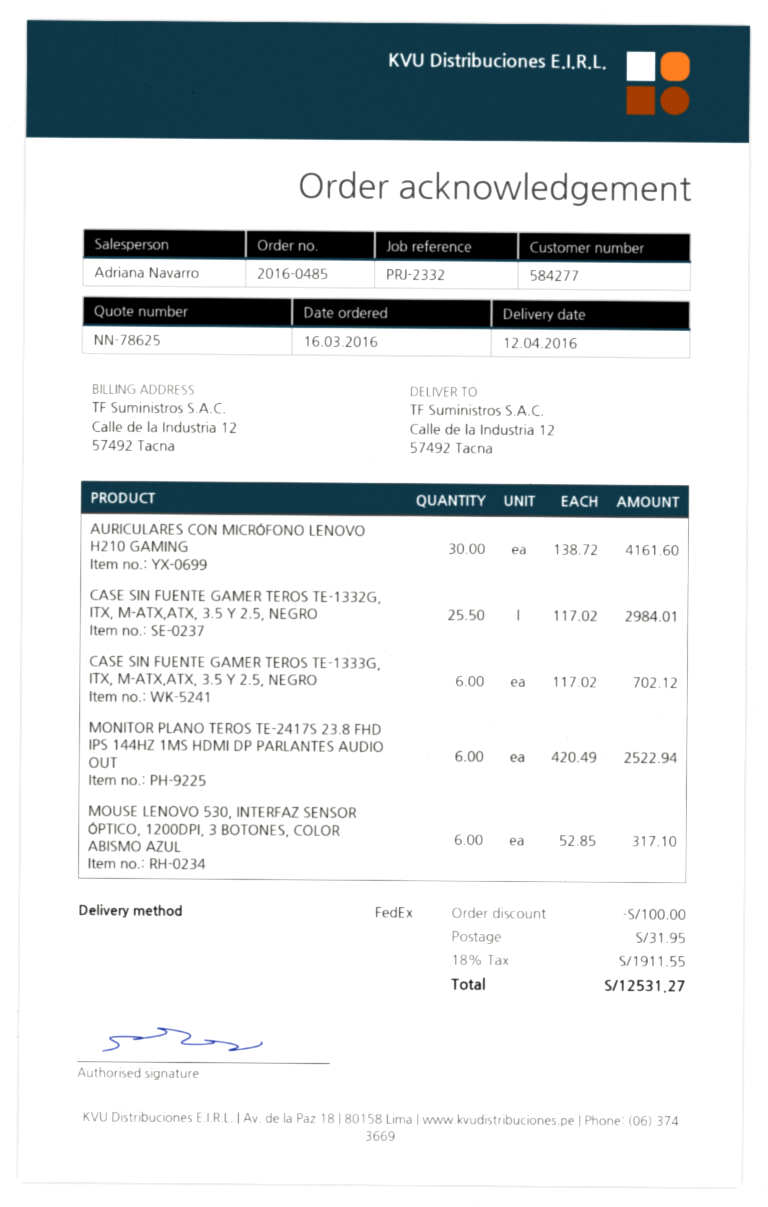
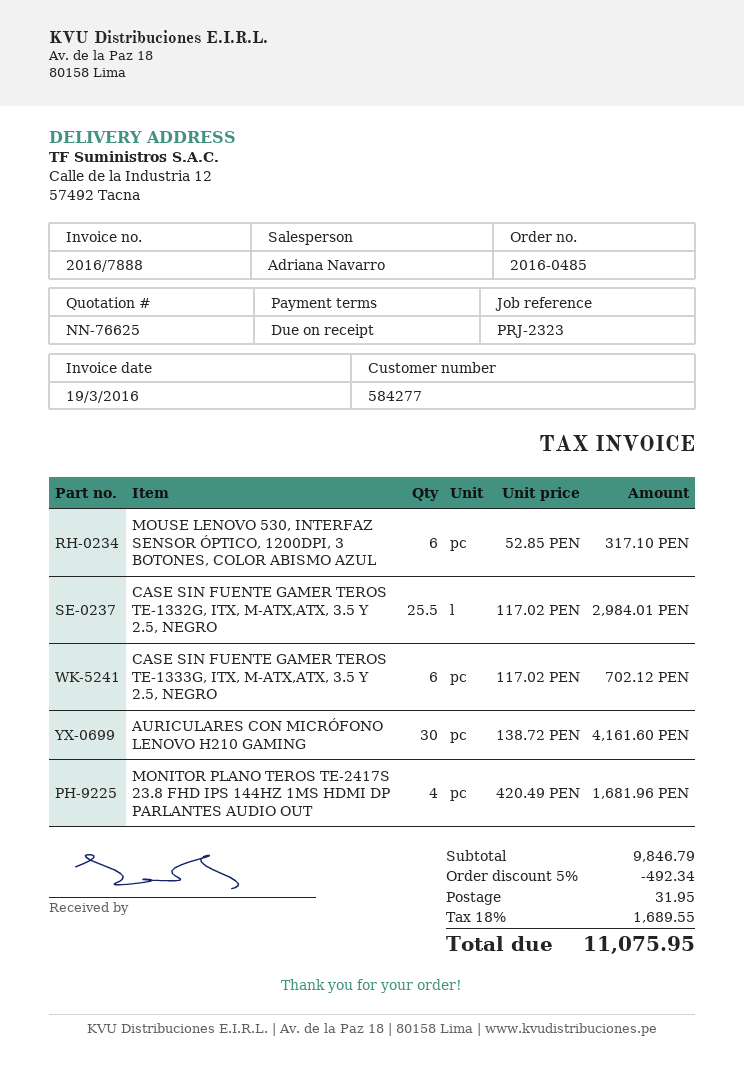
quote number: NN-78625 -> NN-76625
reference: PRJ-2332 -> PRJ-2323
MONITOR PLANO TEROS TE-2417S 23.8 FHD IPS 144HZ 1MS HDMI DP PARLANTES AUDIO OUT: 6 x 420.49 = 2522.94 -> 4 x 420.49 = 1681.96
discount: 100.00 -> 492.34
tax: 18% = 1911.55 -> 18% = 1689.55
total: 12531.27 -> 11075.95

